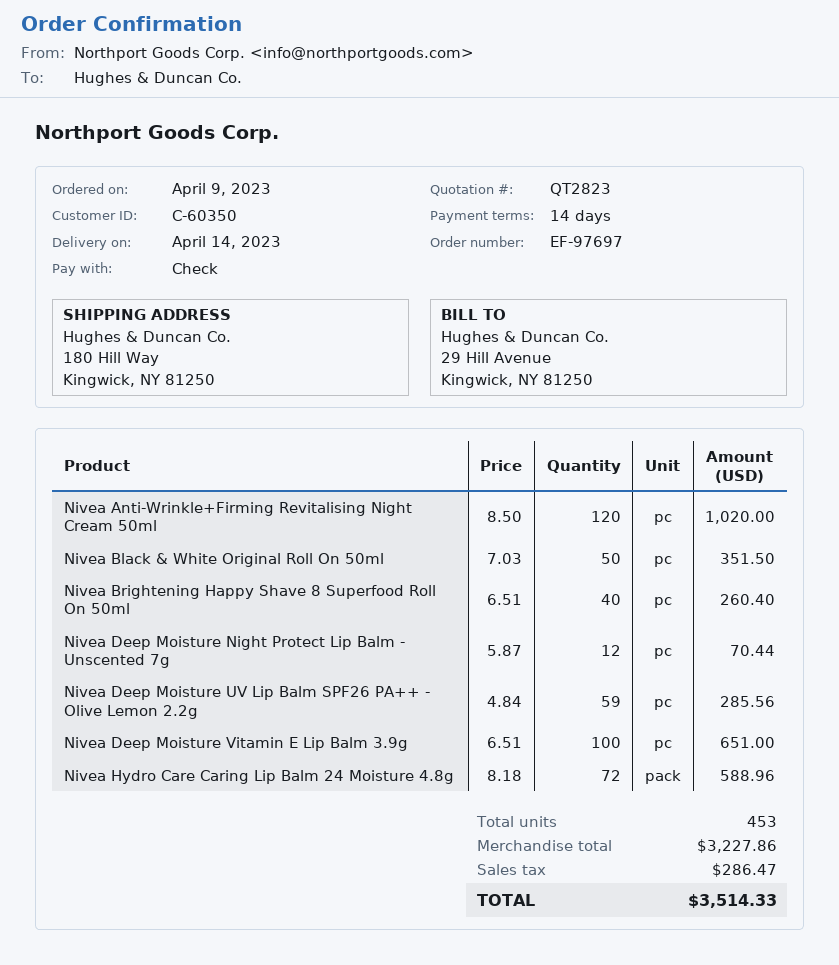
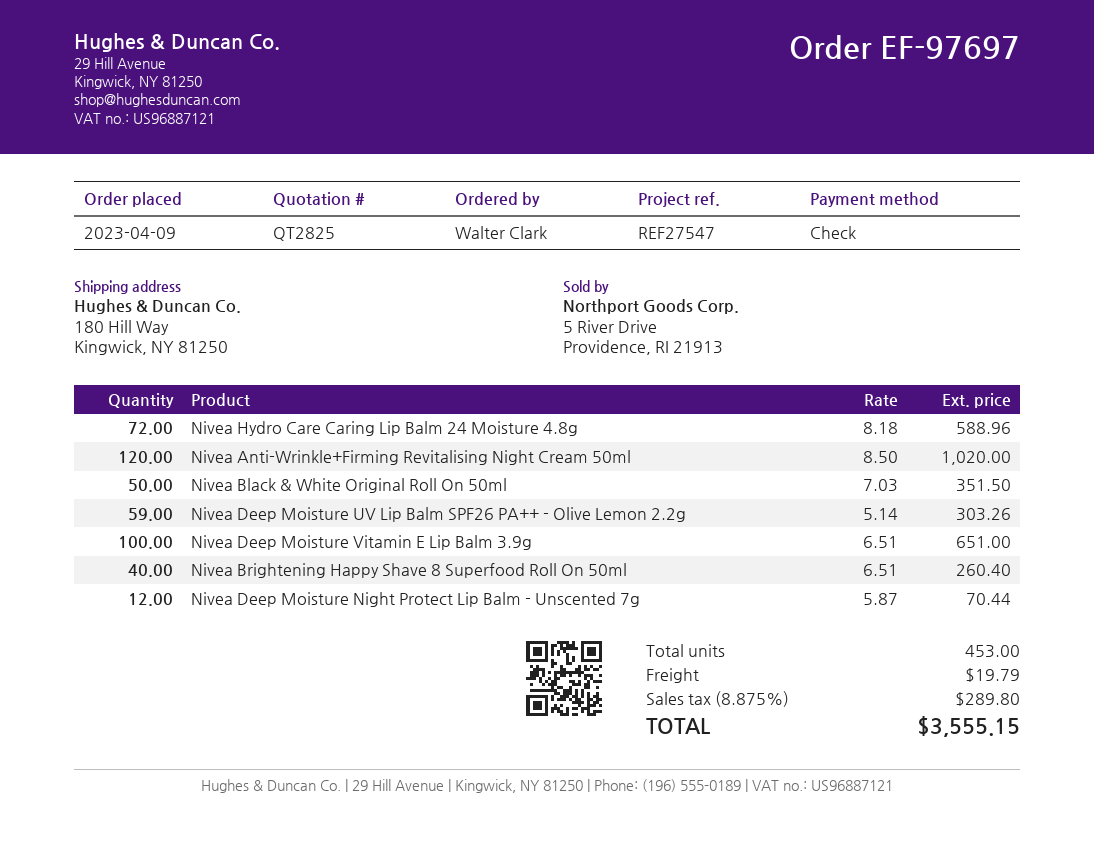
quote number: QT2823 -> QT2825
Nivea Deep Moisture UV Lip Balm SPF26 PA++ - Olive Lemon 2.2g: 59 x 4.84 = 285.56 -> 59 x 5.14 = 303.26
shipping: none -> 19.79
tax: 286.47 -> 289.80
total: 3514.33 -> 3555.15

